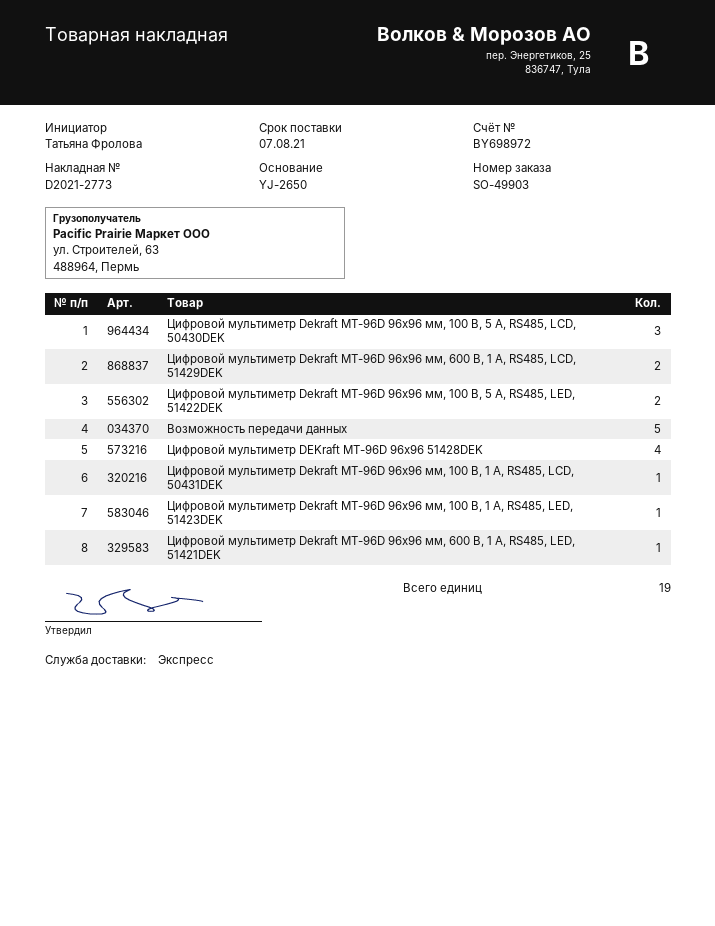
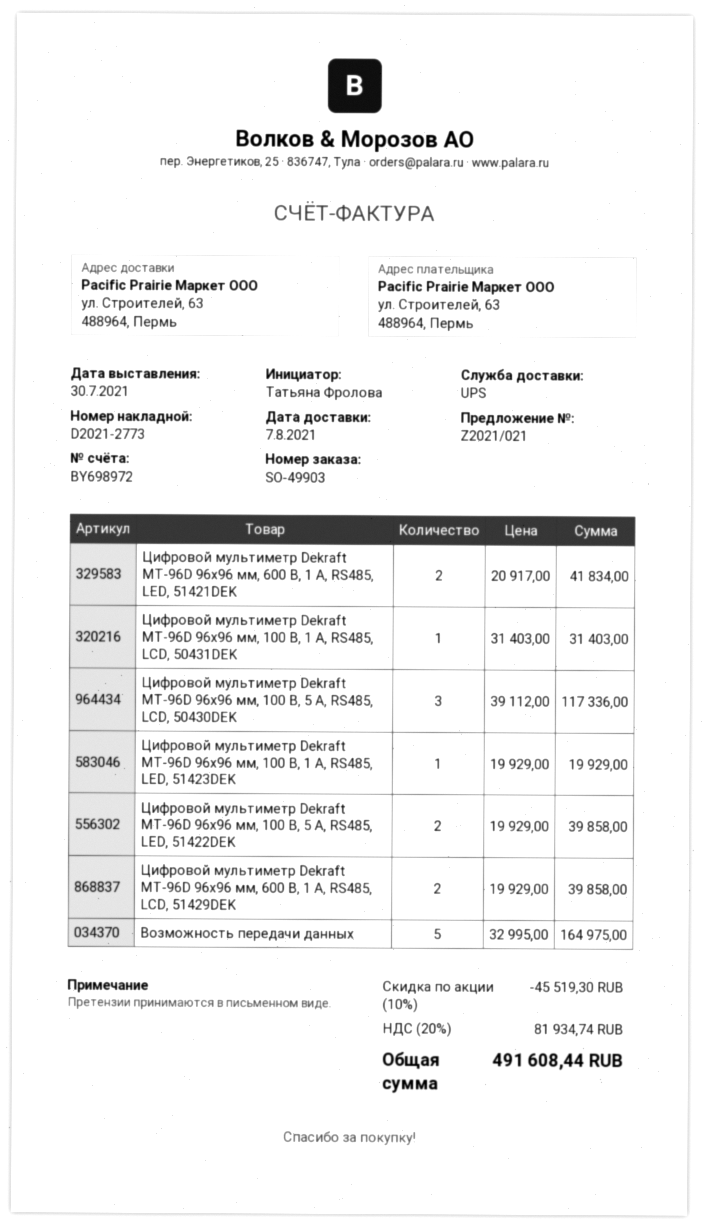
shipping method: express -> UPS
Цифровой мультиметр DEKraft MT-96D 96x96 51428DEK: 4 -> none
Цифровой мультиметр Dekraft МТ-96D 96х96 мм, 600 В, 1 А, RS485, LED, 51421DEK: 1 -> 2

